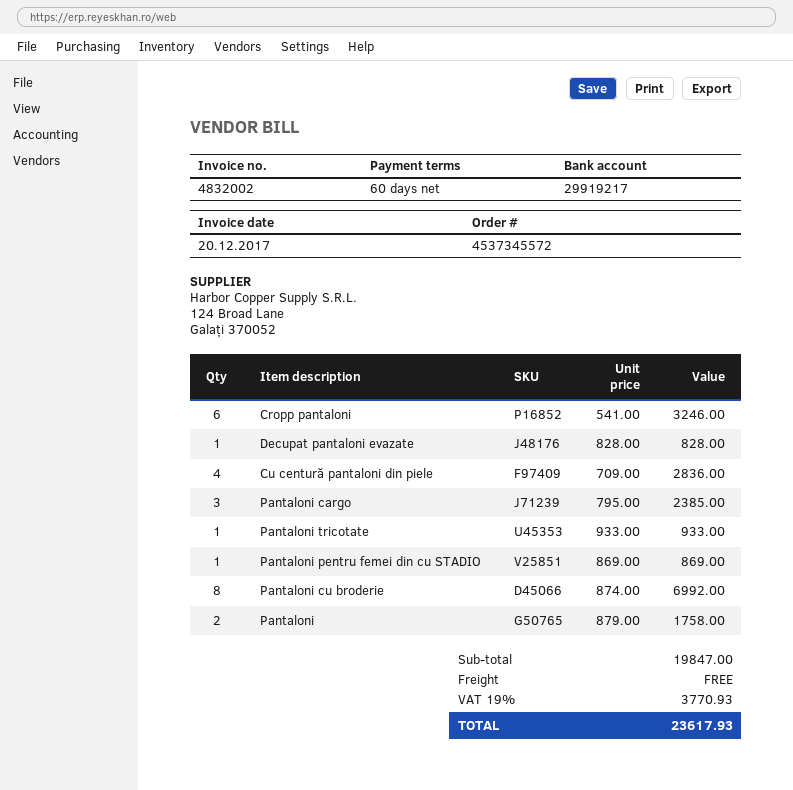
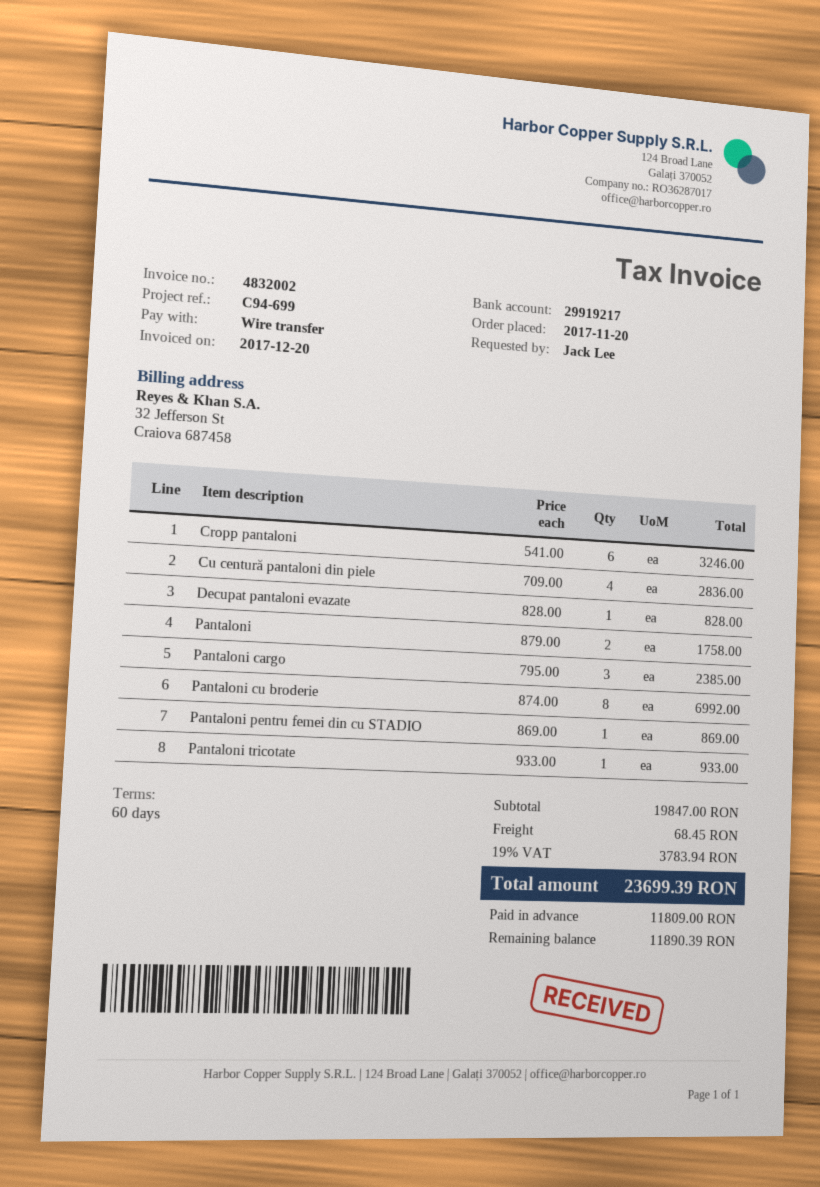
shipping: 0.00 -> 68.45
tax: 19% = 3770.93 -> 19% = 3783.94
total: 23617.93 -> 23699.39

